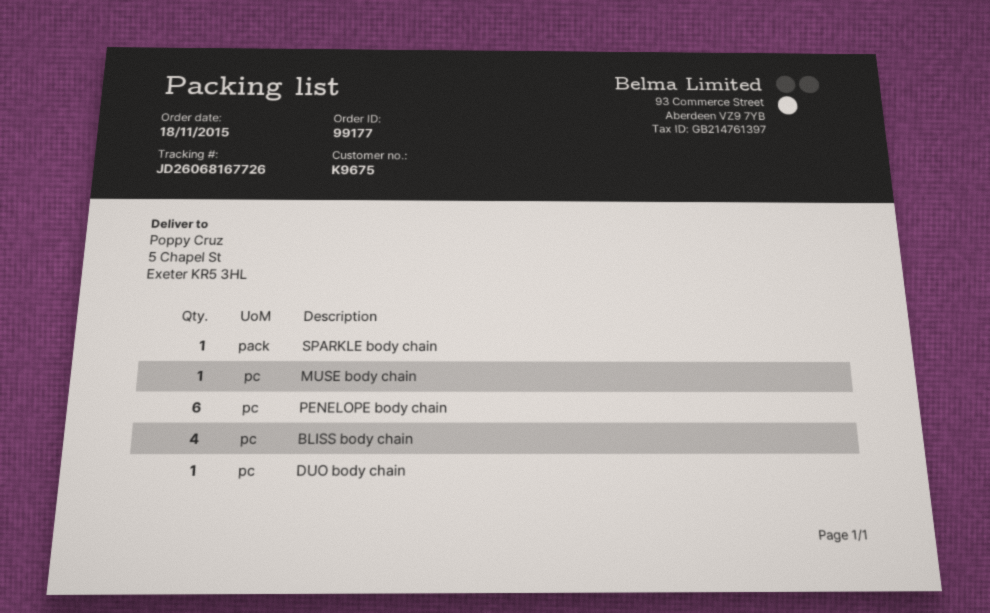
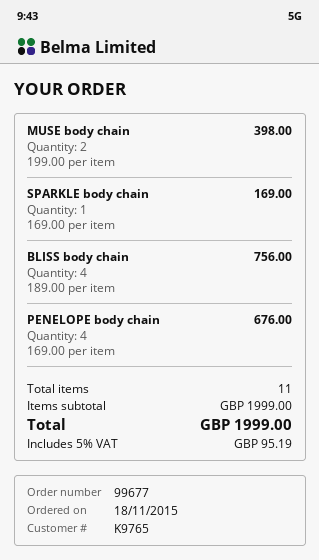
order number: 99177 -> 99677
customer number: K9675 -> K9765
MUSE body chain: 1 -> 2
PENELOPE body chain: 6 -> 4
DUO body chain: 1 -> none

